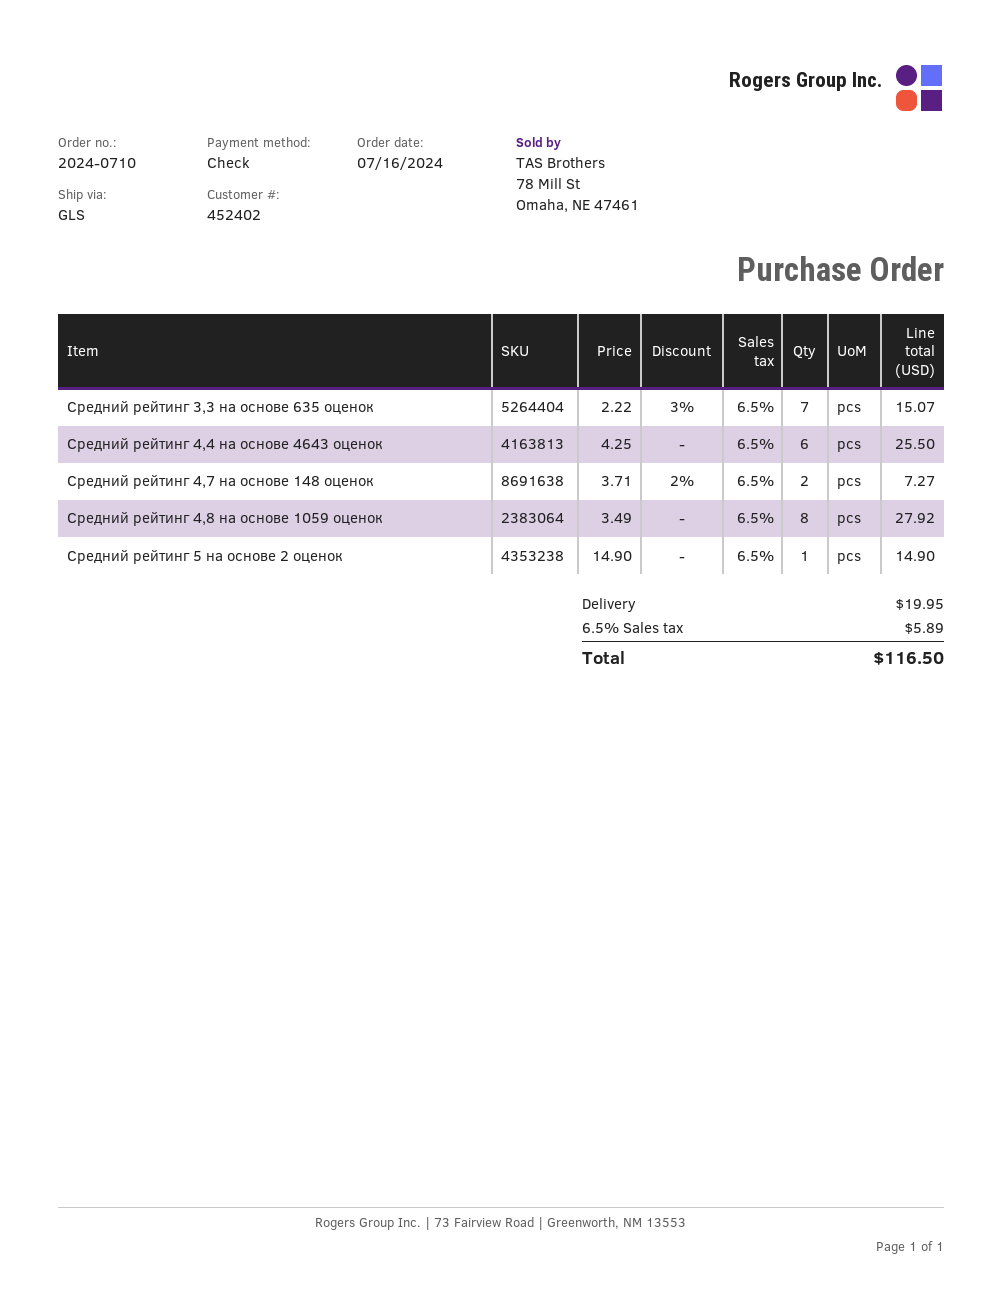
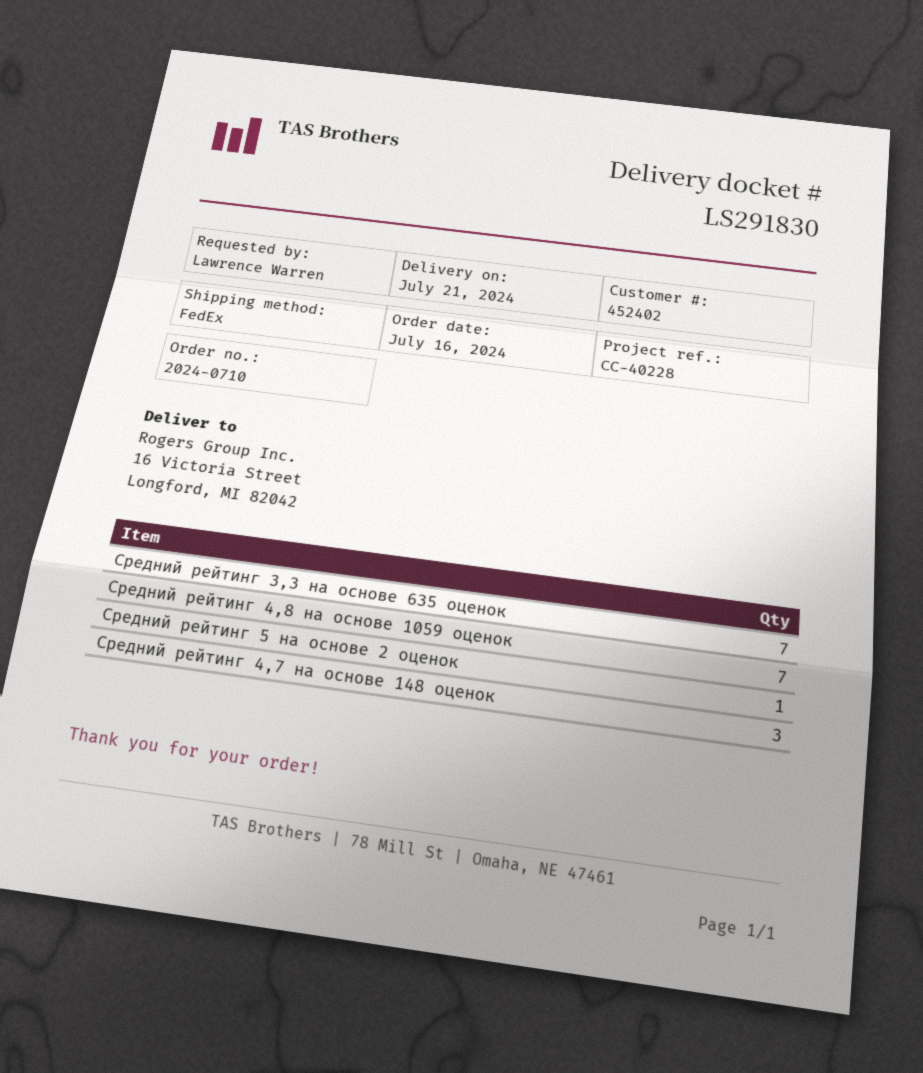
shipping method: GLS -> FedEx
Средний рейтинг 4,4 на основе 4643 оценок: 6 -> none
Средний рейтинг 4,7 на основе 148 оценок: 2 -> 3
Средний рейтинг 4,8 на основе 1059 оценок: 8 -> 7

